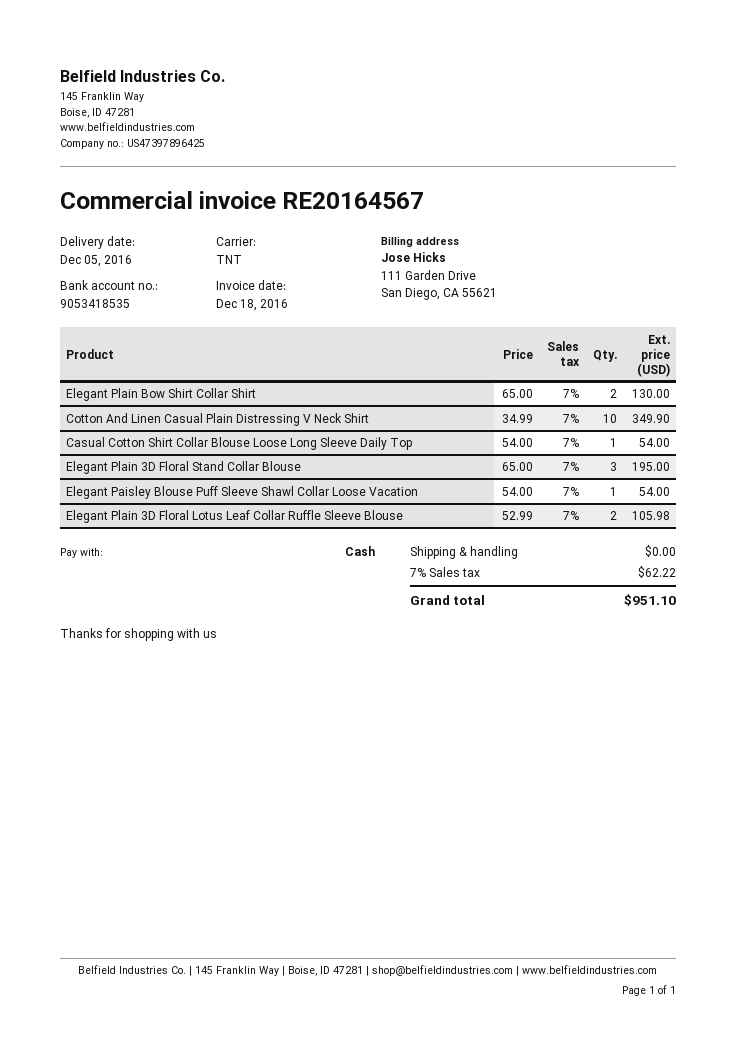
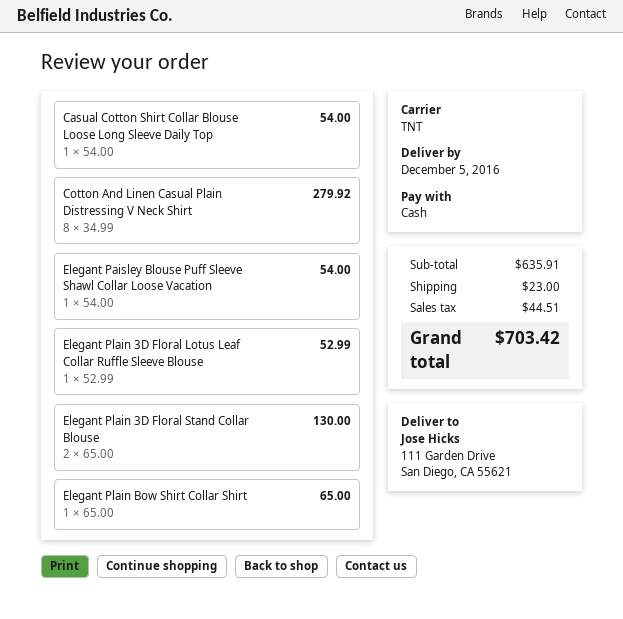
Elegant Plain Bow Shirt Collar Shirt: 2 x 65.00 = 130.00 -> 1 x 65.00 = 65.00
Cotton And Linen Casual Plain Distressing V Neck Shirt: 10 x 34.99 = 349.90 -> 8 x 34.99 = 279.92
Elegant Plain 3D Floral Stand Collar Blouse: 3 x 65.00 = 195.00 -> 2 x 65.00 = 130.00
Elegant Plain 3D Floral Lotus Leaf Collar Ruffle Sleeve Blouse: 2 x 52.99 = 105.98 -> 1 x 52.99 = 52.99
shipping: 0.00 -> 23.00
tax: 62.22 -> 44.51
total: 951.10 -> 703.42

